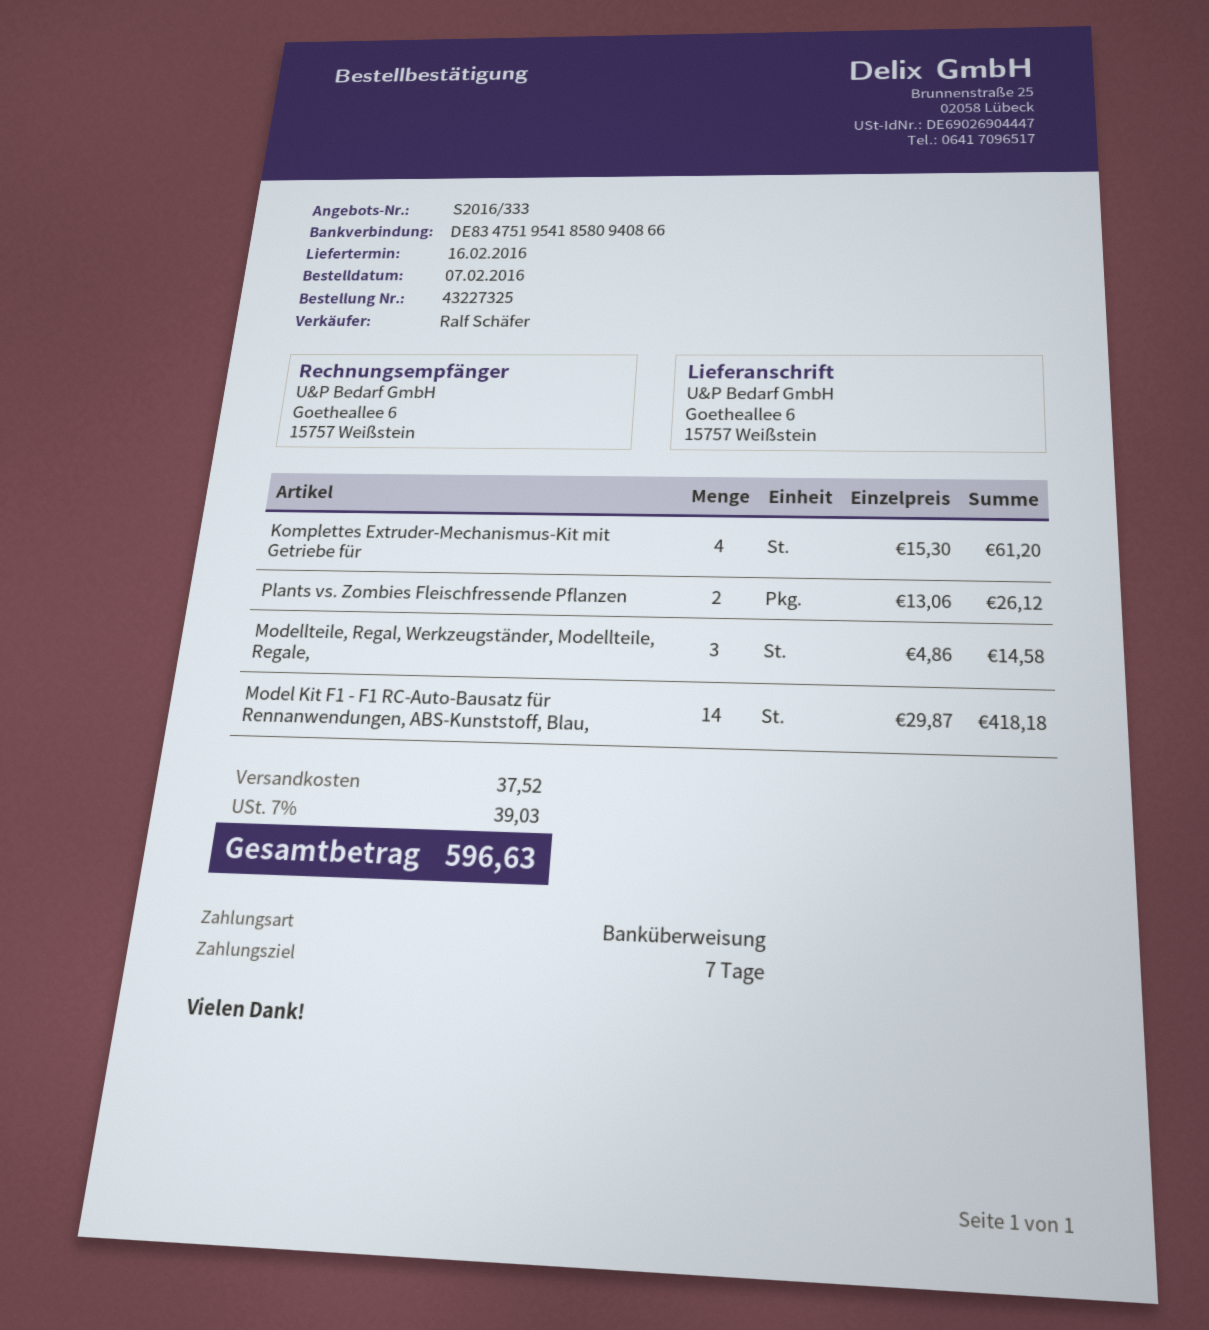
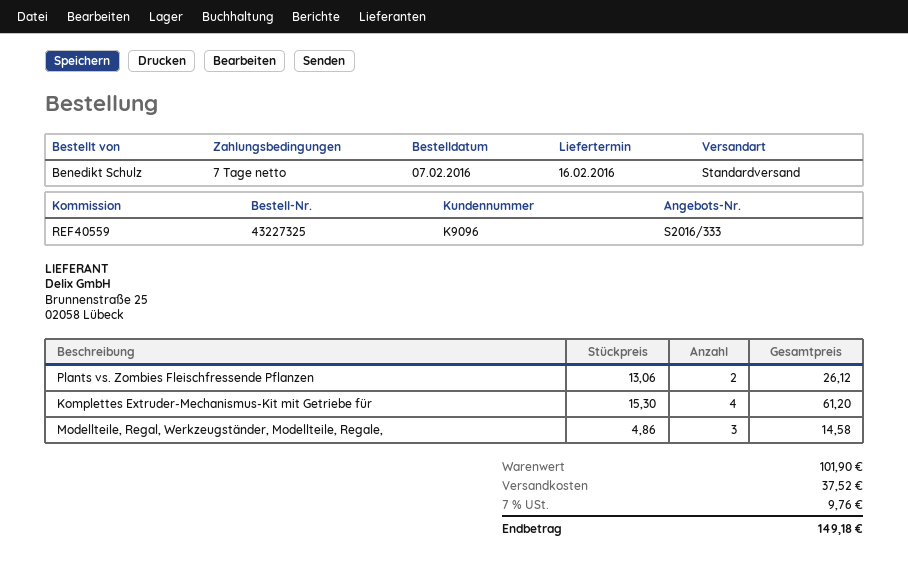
Model Kit F1 - F1 RC-Auto-Bausatz für Rennanwendungen, ABS-Kunststoff, Blau,: 14 x 29.87 = 418.18 -> none
tax: 7% = 39.03 -> 7% = 9.76
total: 596.63 -> 149.18

